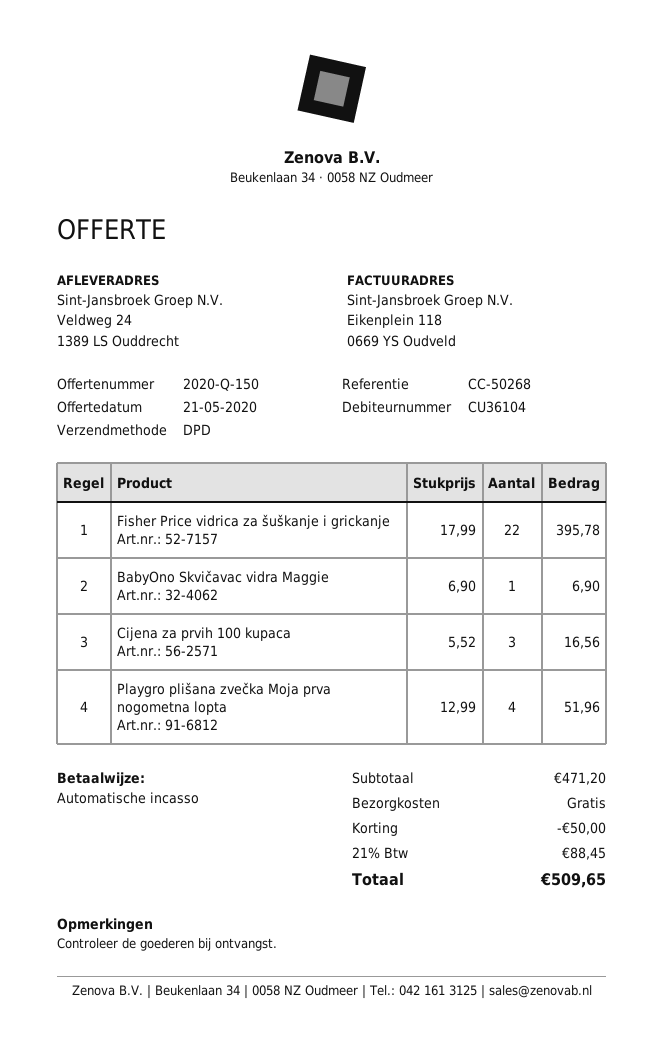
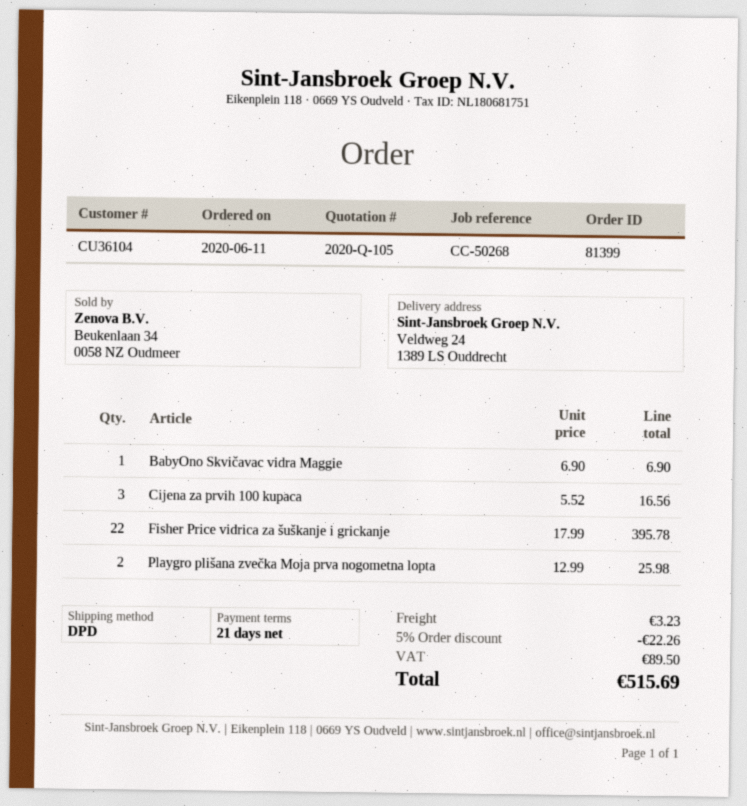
quote number: 2020-Q-150 -> 2020-Q-105
Playgro plišana zvečka Moja prva nogometna lopta: 4 x 12.99 = 51.96 -> 2 x 12.99 = 25.98
discount: 50.00 -> 22.26
shipping: 0.00 -> 3.23
tax: 88.45 -> 89.50
total: 509.65 -> 515.69

